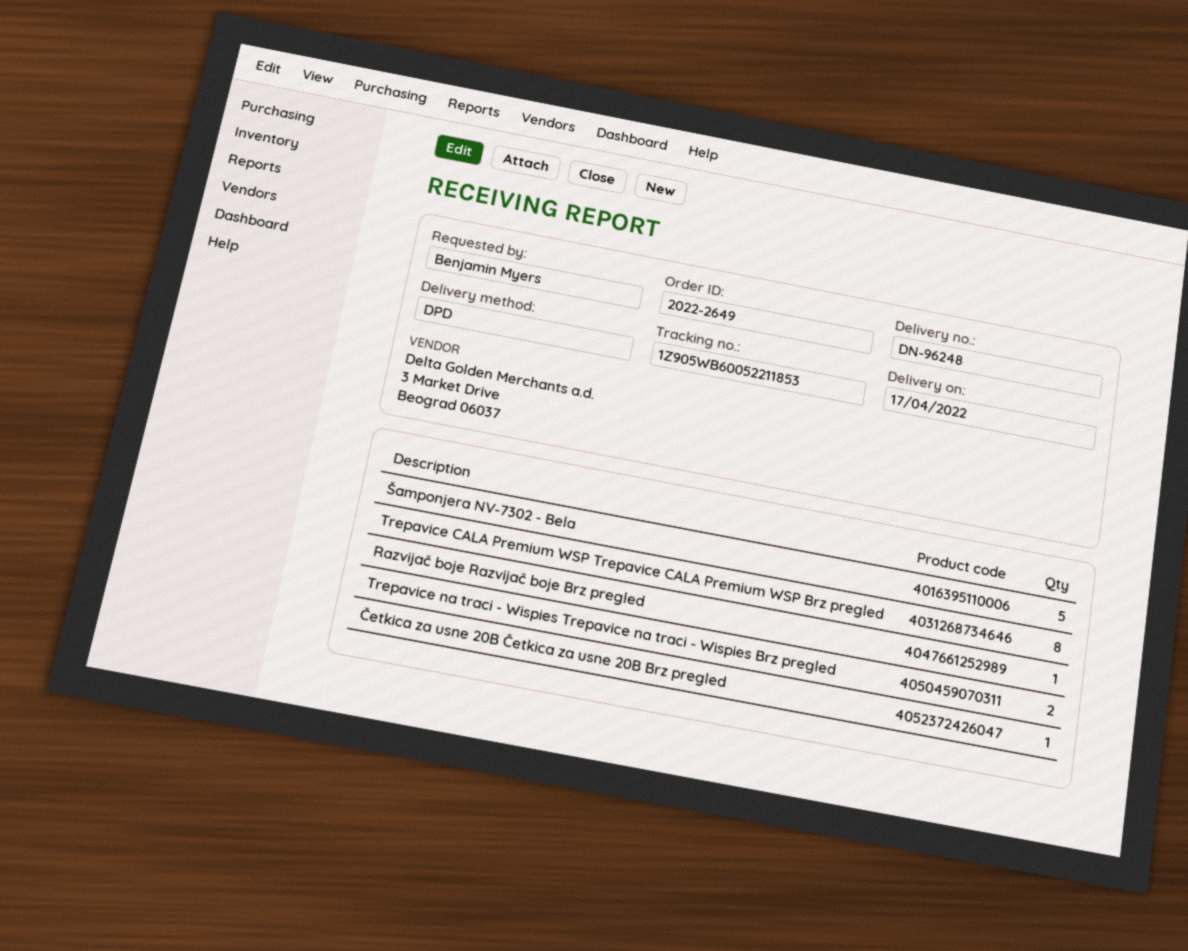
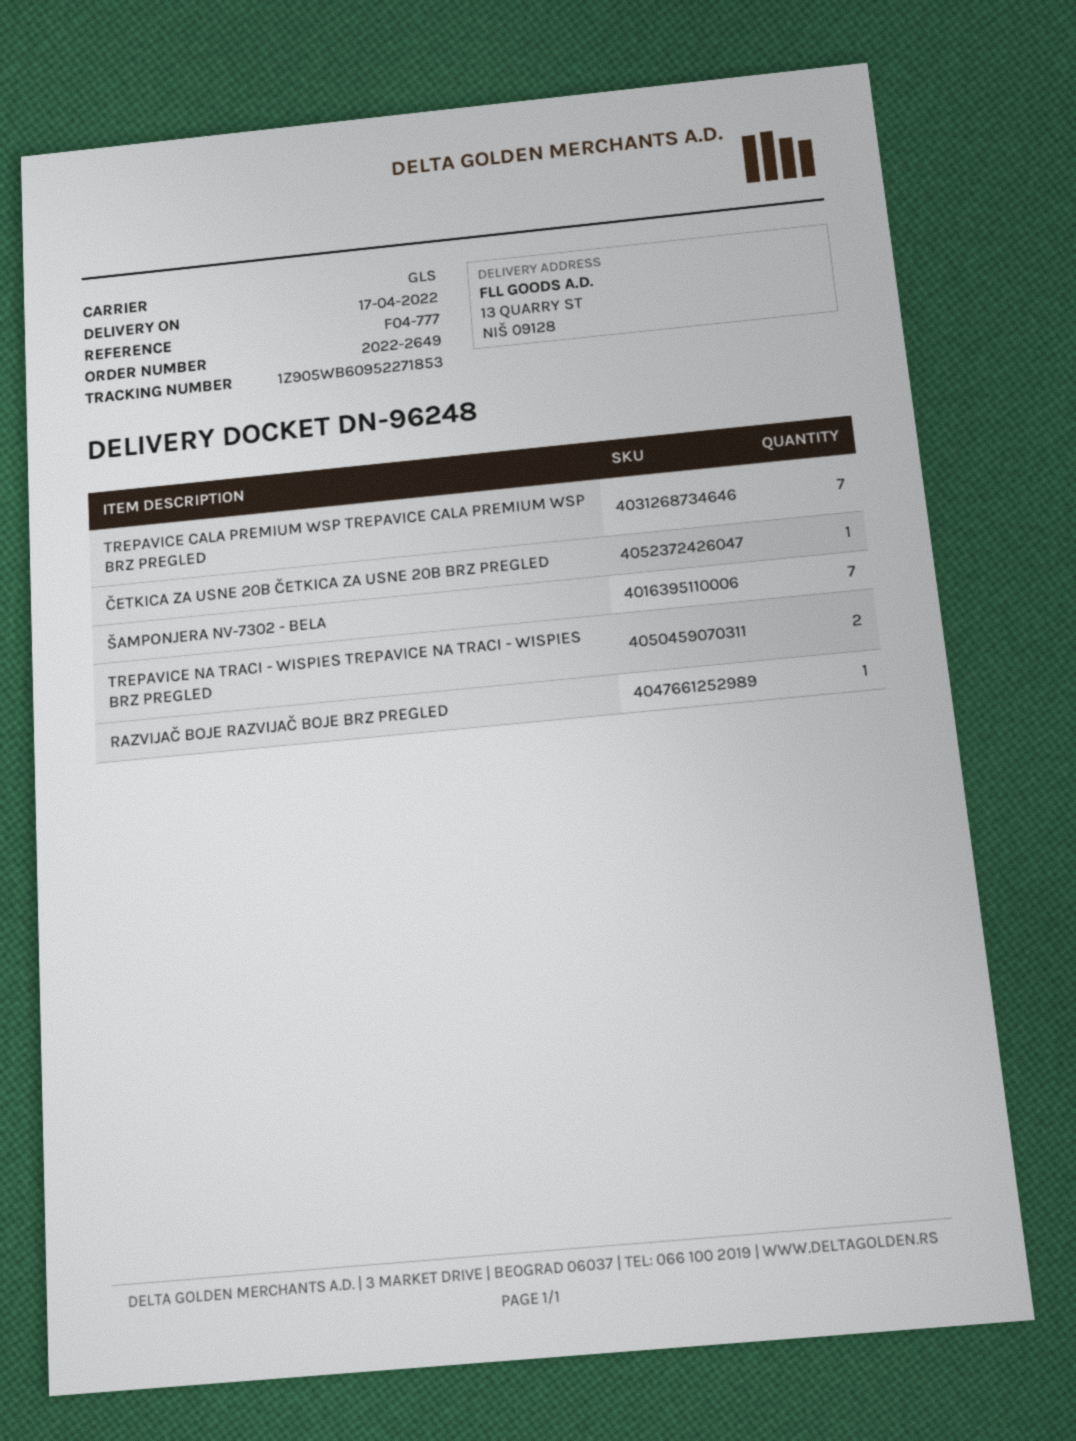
shipping method: DPD -> GLS
tracking number: 1Z905WB60052211853 -> 1Z905WB60952271853
Šamponjera NV-7302 - Bela: 5 -> 7
Trepavice CALA Premium WSP Trepavice CALA Premium WSP Brz pregled: 8 -> 7

